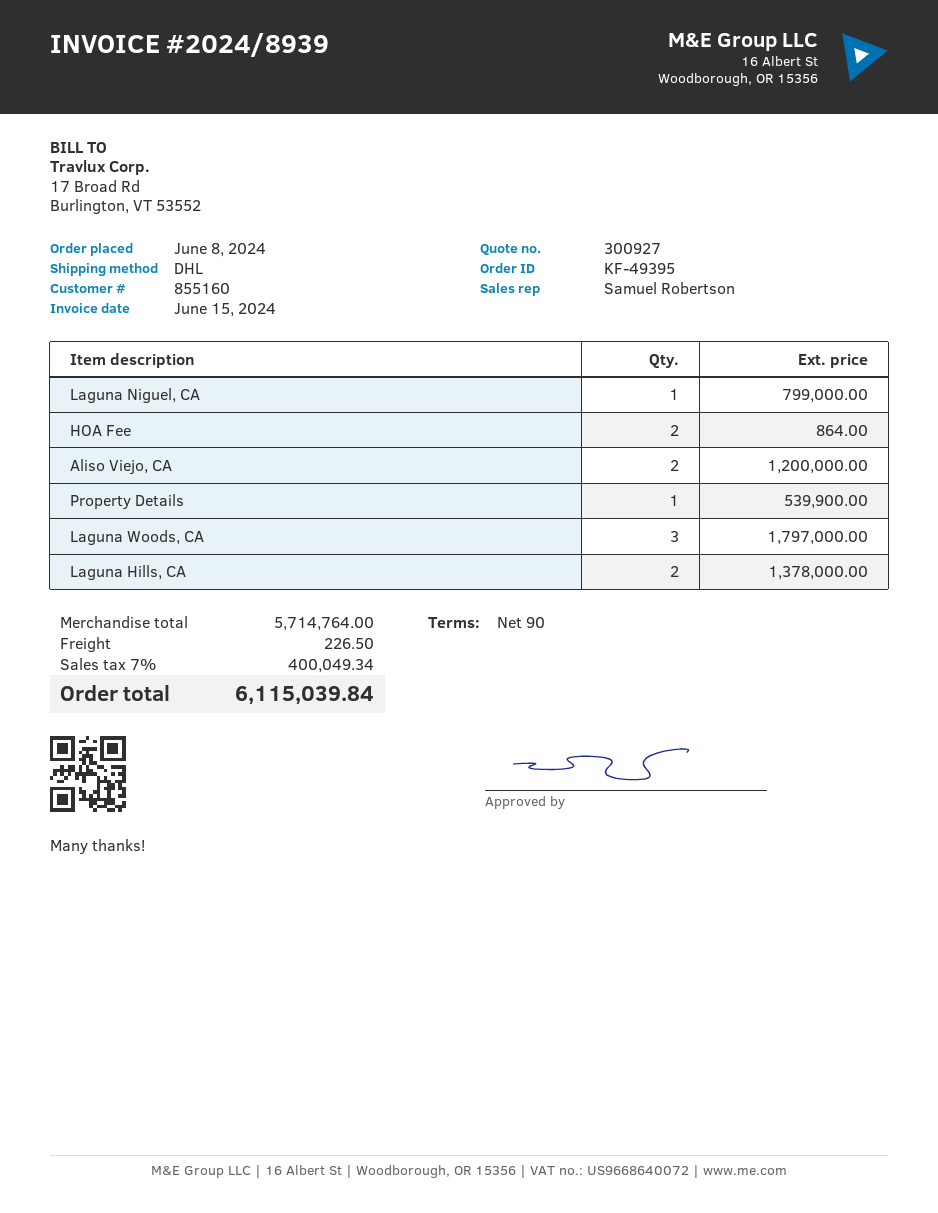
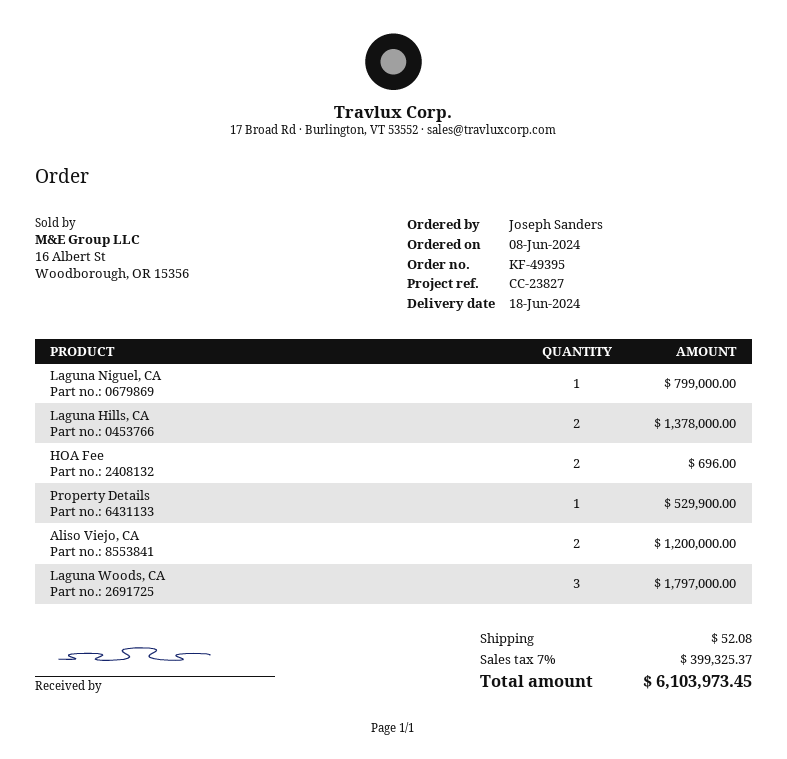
HOA Fee: 2 for 864.00 -> 2 for 696.00
Property Details: 1 for 539900.00 -> 1 for 529900.00
shipping: 226.50 -> 52.08
tax: 7% = 400049.34 -> 7% = 399325.37
total: 6115039.84 -> 6103973.45

